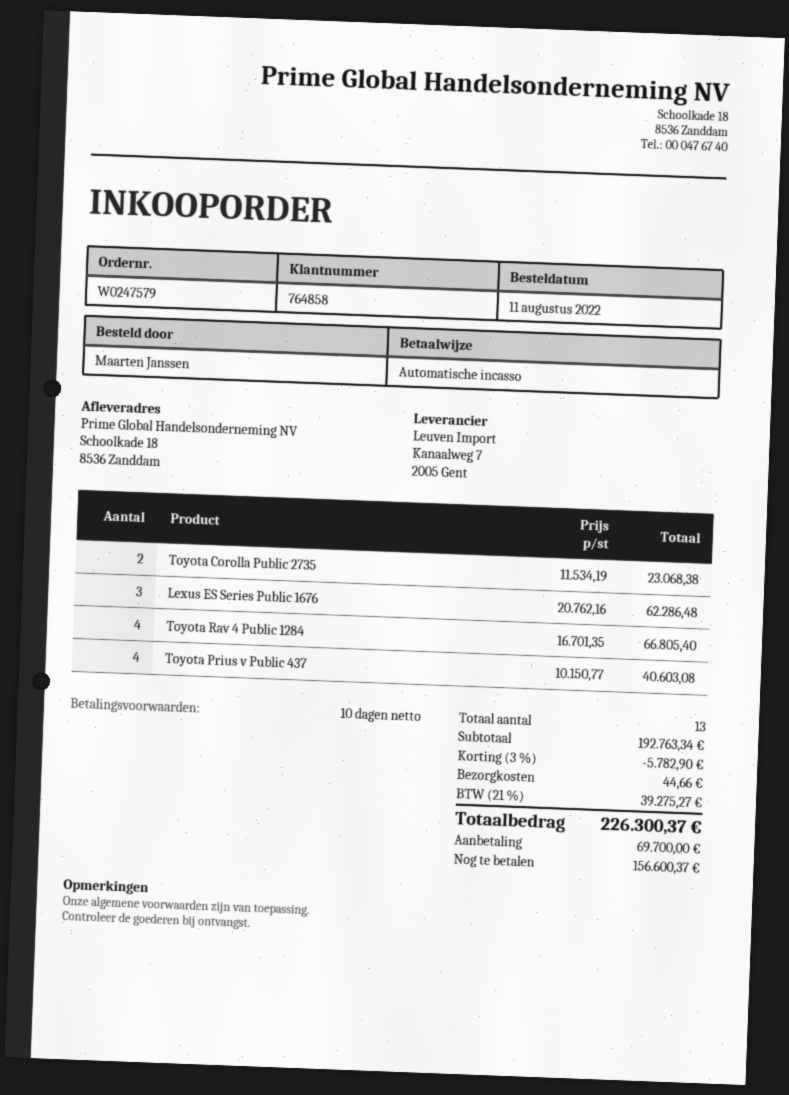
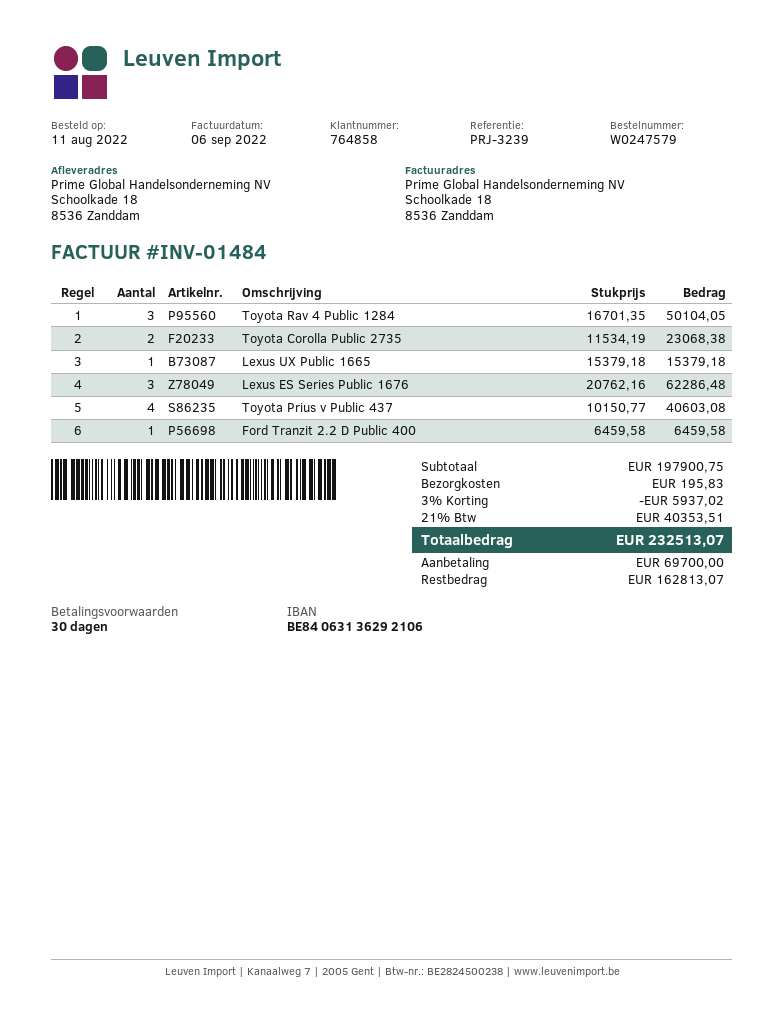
payment terms: 10 days -> 30 days
Toyota Rav 4 Public 1284: 4 x 16701.35 = 66805.40 -> 3 x 16701.35 = 50104.05
Lexus UX Public 1665: none -> 1 x 15379.18 = 15379.18
Ford Tranzit 2.2 D Public 400: none -> 1 x 6459.58 = 6459.58
subtotal: 192763.34 -> 197900.75
discount: 3% = 5782.90 -> 3% = 5937.02
shipping: 44.66 -> 195.83
tax: 21% = 39275.27 -> 21% = 40353.51
total: 226300.37 -> 232513.07
balance: 156600.37 -> 162813.07

